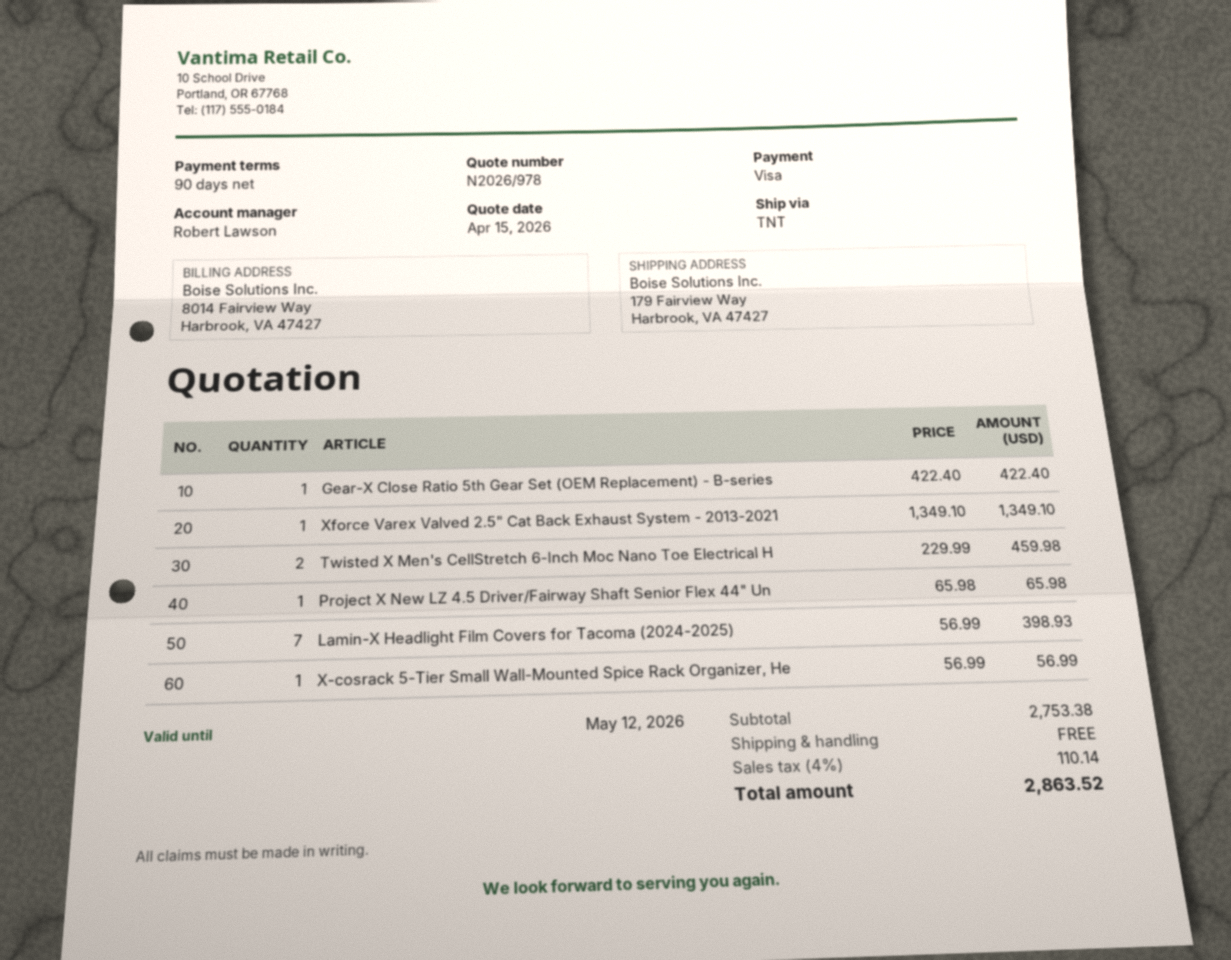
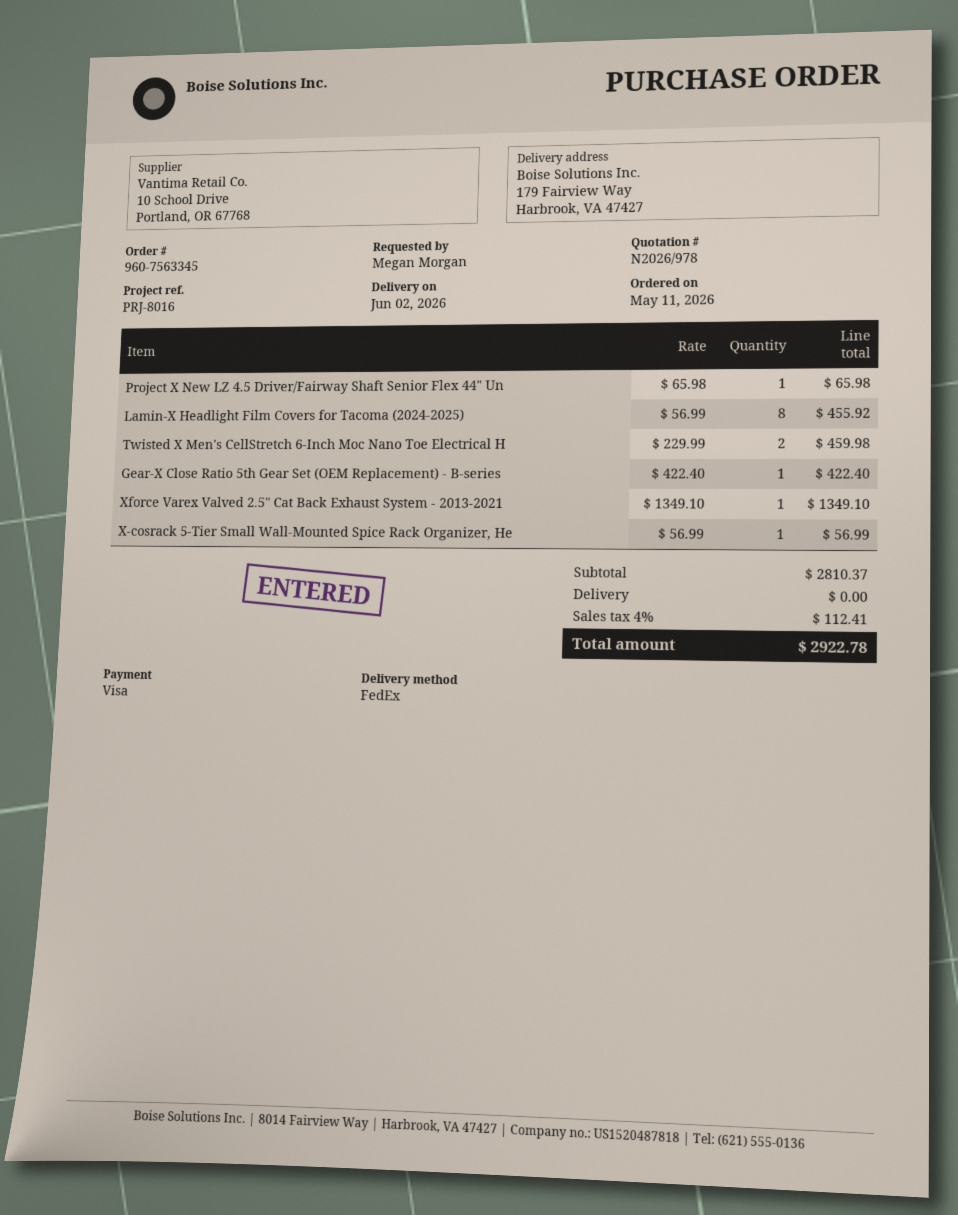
shipping method: TNT -> FedEx
Lamin-X Headlight Film Covers for Tacoma (2024-2025): 7 x 56.99 = 398.93 -> 8 x 56.99 = 455.92
subtotal: 2753.38 -> 2810.37
tax: 4% = 110.14 -> 4% = 112.41
total: 2863.52 -> 2922.78

